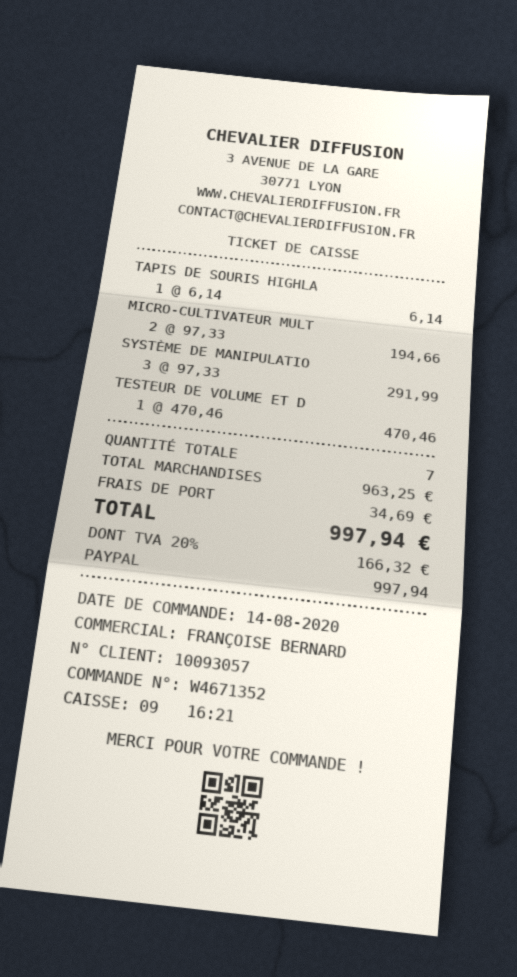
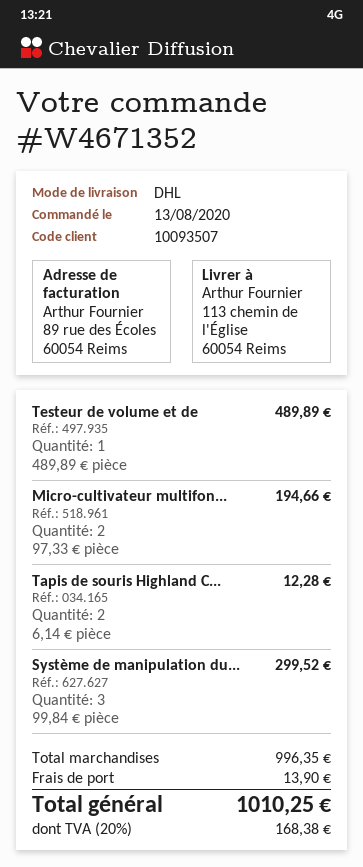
order date: 2020-08-14 -> 2020-08-13
customer number: 10093057 -> 10093507
TAPIS DE SOURIS HIGHLA: 1 x 6.14 = 6.14 -> 2 x 6.14 = 12.28
SYSTÈME DE MANIPULATIO: 3 x 97.33 = 291.99 -> 3 x 99.84 = 299.52
TESTEUR DE VOLUME ET D: 1 x 470.46 = 470.46 -> 1 x 489.89 = 489.89
subtotal: 963.25 -> 996.35
shipping: 34.69 -> 13.90
tax: 20% = 166.32 -> 20% = 168.38
total: 997.94 -> 1010.25

